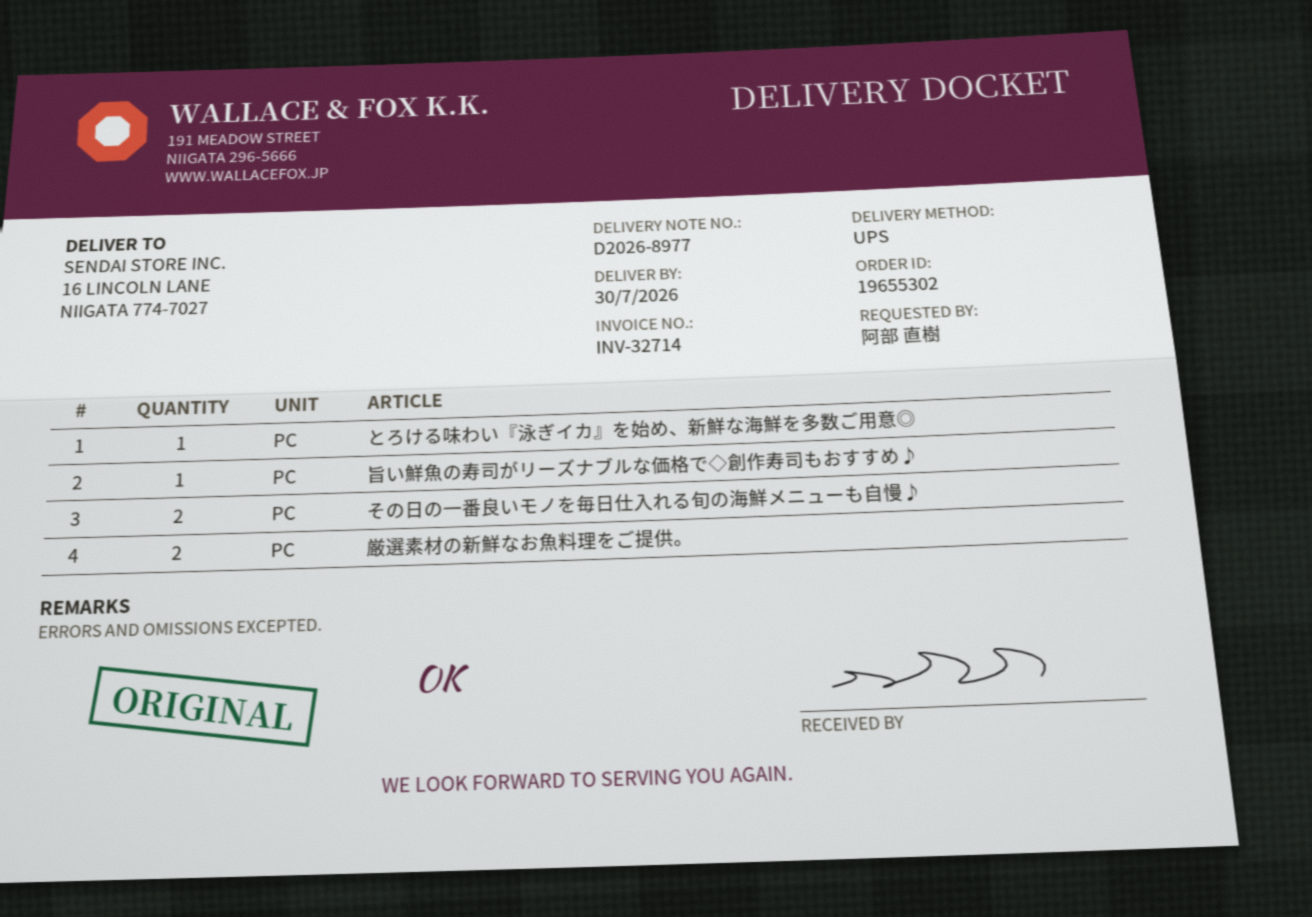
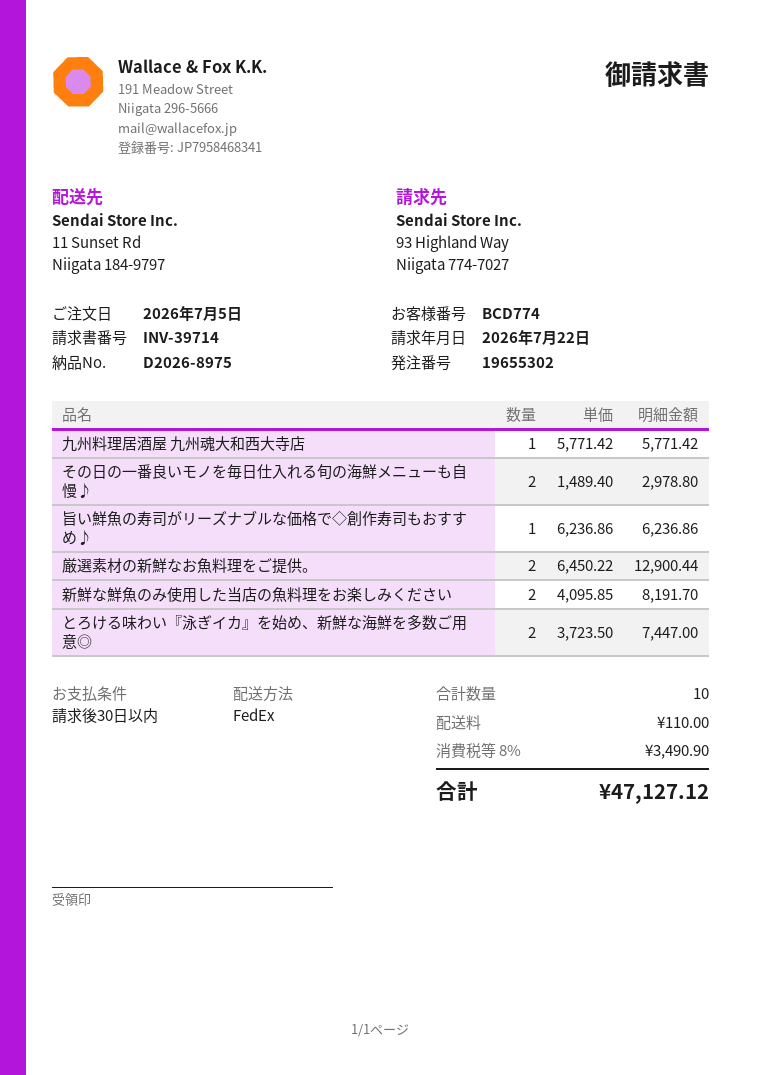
delivery note number: D2026-8977 -> D2026-8975
invoice number: INV-32714 -> INV-39714
shipping method: UPS -> FedEx
ship to: 16 LINCOLN LANE, NIIGATA 774-7027 -> 11 Sunset Rd, Niigata 184-9797
とろける味わい『泳ぎイカ』を始め、新鮮な海鮮を多数ご用意◎: 1 -> 2
九州料理居酒屋 九州魂大和西大寺店: none -> 1
新鮮な鮮魚のみ使用した当店の魚料理をお楽しみください: none -> 2

